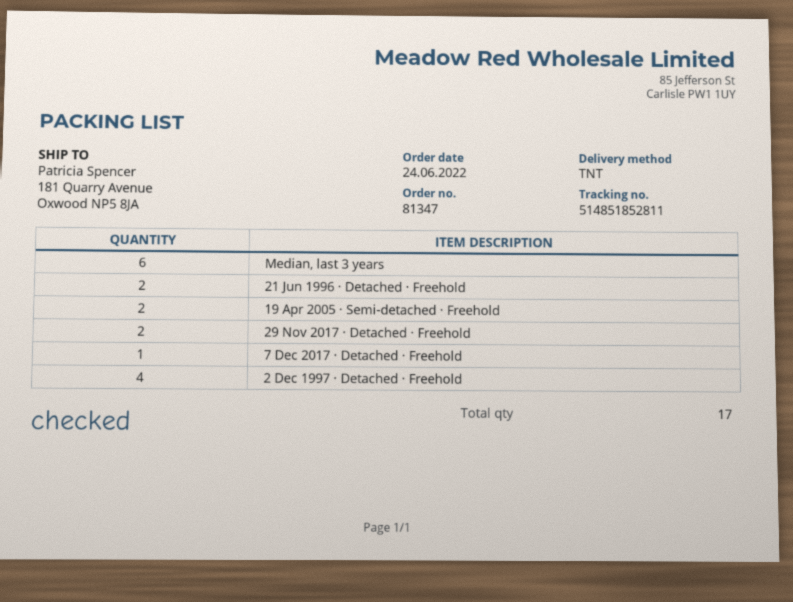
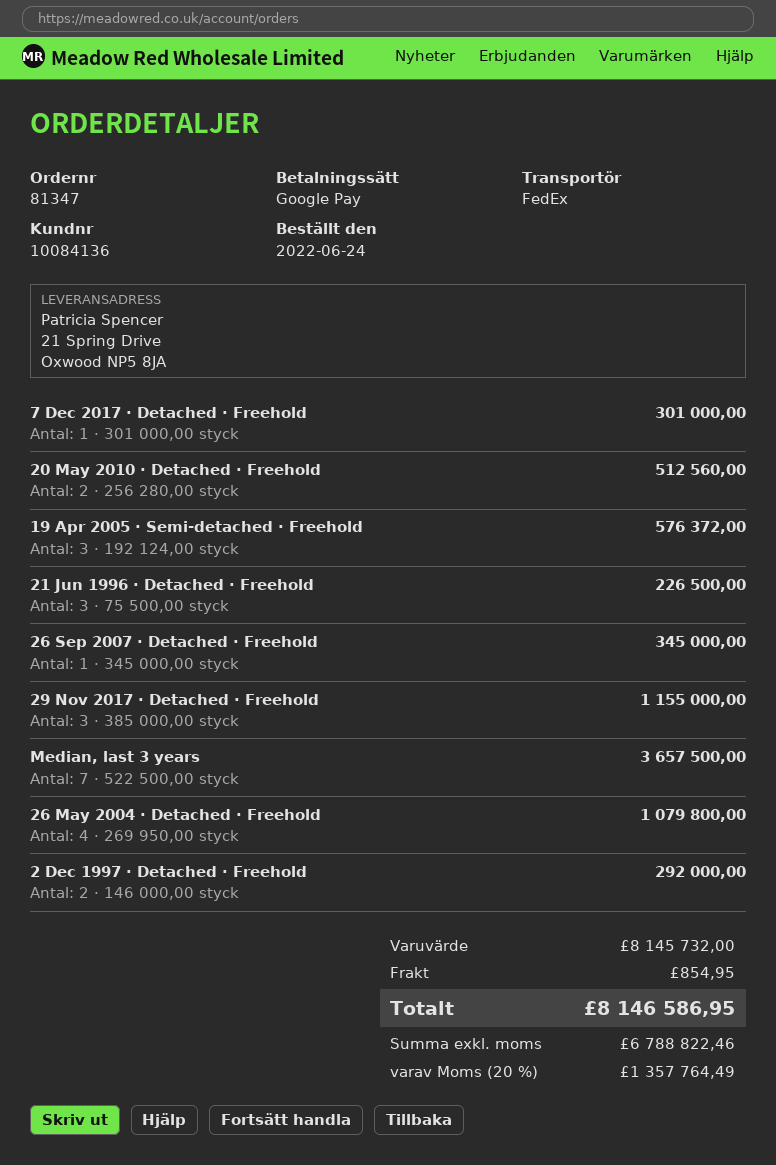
shipping method: TNT -> FedEx
ship to: 181 Quarry Avenue, Oxwood NP5 8JA -> 21 Spring Drive, Oxwood NP5 8JA
Median, last 3 years: 6 -> 7
21 Jun 1996 · Detached · Freehold: 2 -> 3
19 Apr 2005 · Semi-detached · Freehold: 2 -> 3
29 Nov 2017 · Detached · Freehold: 2 -> 3
2 Dec 1997 · Detached · Freehold: 4 -> 2
20 May 2010 · Detached · Freehold: none -> 2
26 Sep 2007 · Detached · Freehold: none -> 1
26 May 2004 · Detached · Freehold: none -> 4

